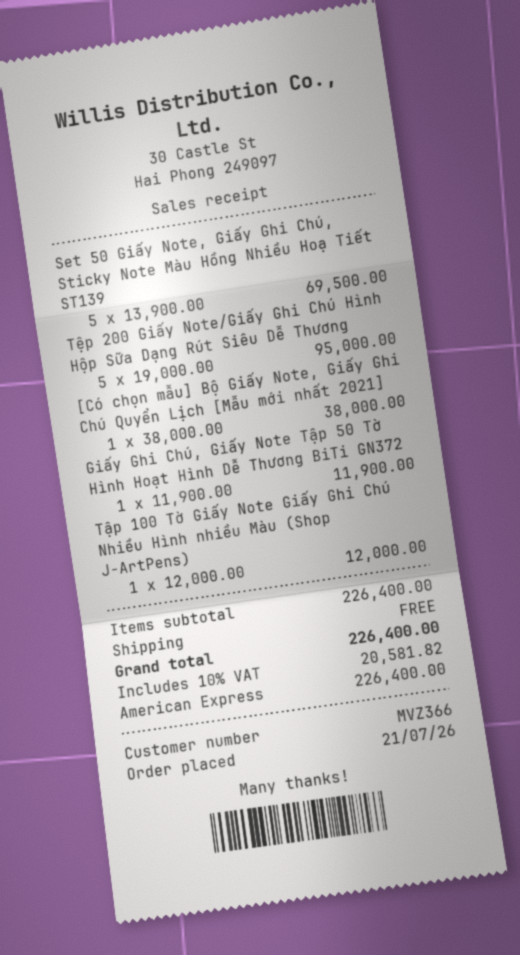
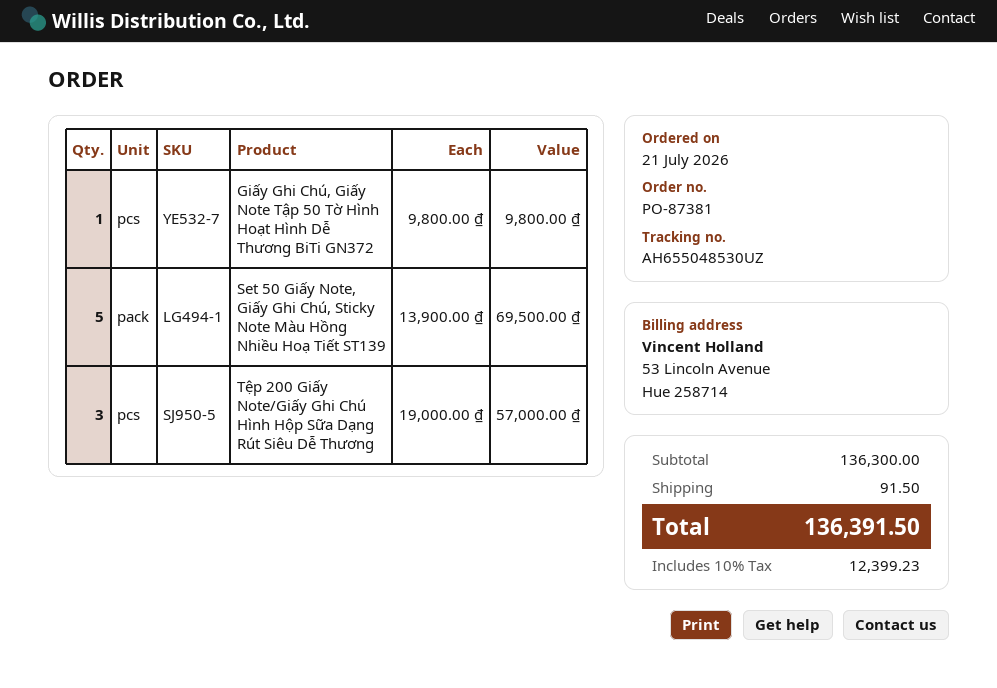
Tệp 200 Giấy Note/Giấy Ghi Chú Hình Hộp Sữa Dạng Rút Siêu Dễ Thương: 5 x 19000.00 = 95000.00 -> 3 x 19000.00 = 57000.00
[Có chọn mẫu] Bộ Giấy Note, Giấy Ghi Chú Quyển Lịch [Mẫu mới nhất 2021]: 1 x 38000.00 = 38000.00 -> none
Giấy Ghi Chú, Giấy Note Tập 50 Tờ Hình Hoạt Hình Dễ Thương BiTi GN372: 1 x 11900.00 = 11900.00 -> 1 x 9800.00 = 9800.00
Tập 100 Tờ Giấy Note Giấy Ghi Chú Nhiều Hình nhiều Màu (Shop J-ArtPens): 1 x 12000.00 = 12000.00 -> none
subtotal: 226400.00 -> 136300.00
shipping: 0.00 -> 91.50
tax: 10% = 20581.82 -> 10% = 12399.23
total: 226400.00 -> 136391.50

